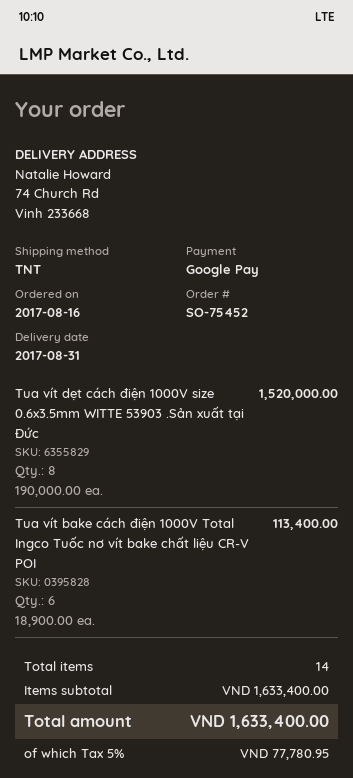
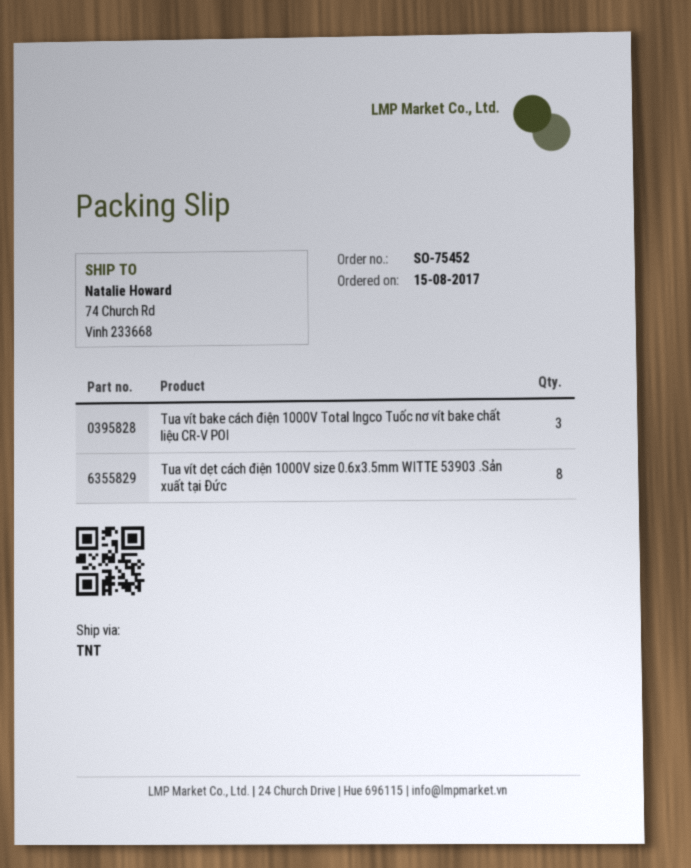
order date: 2017-08-16 -> 2017-08-15
Tua vít bake cách điện 1000V Total Ingco Tuốc nơ vít bake chất liệu CR-V POI: 6 -> 3

